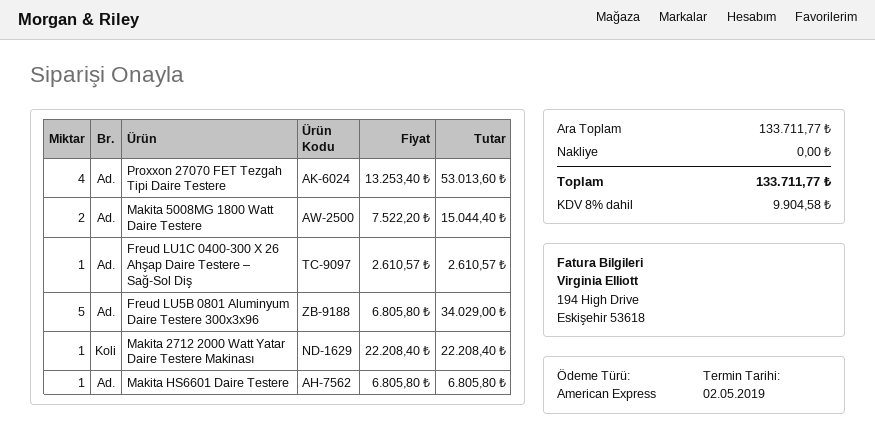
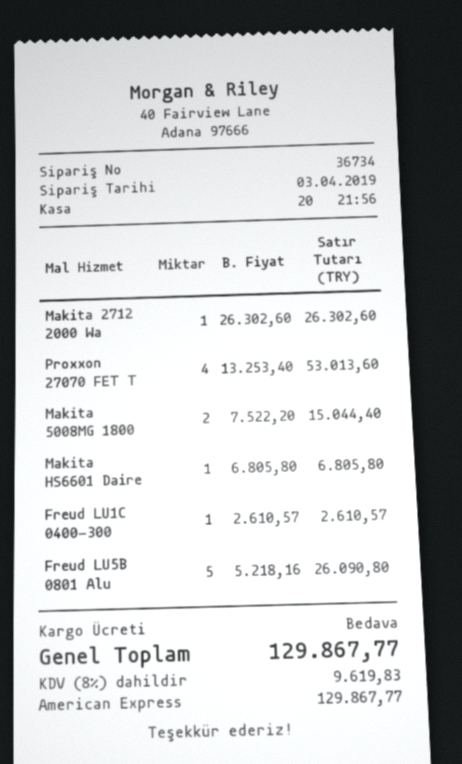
Freud LU5B 0801 Aluminyum Daire Testere 300x3x96: 5 x 6805.80 = 34029.00 -> 5 x 5218.16 = 26090.80
Makita 2712 2000 Watt Yatar Daire Testere Makinası: 1 x 22208.40 = 22208.40 -> 1 x 26302.60 = 26302.60
tax: 8% = 9904.58 -> 8% = 9619.83
total: 133711.77 -> 129867.77

